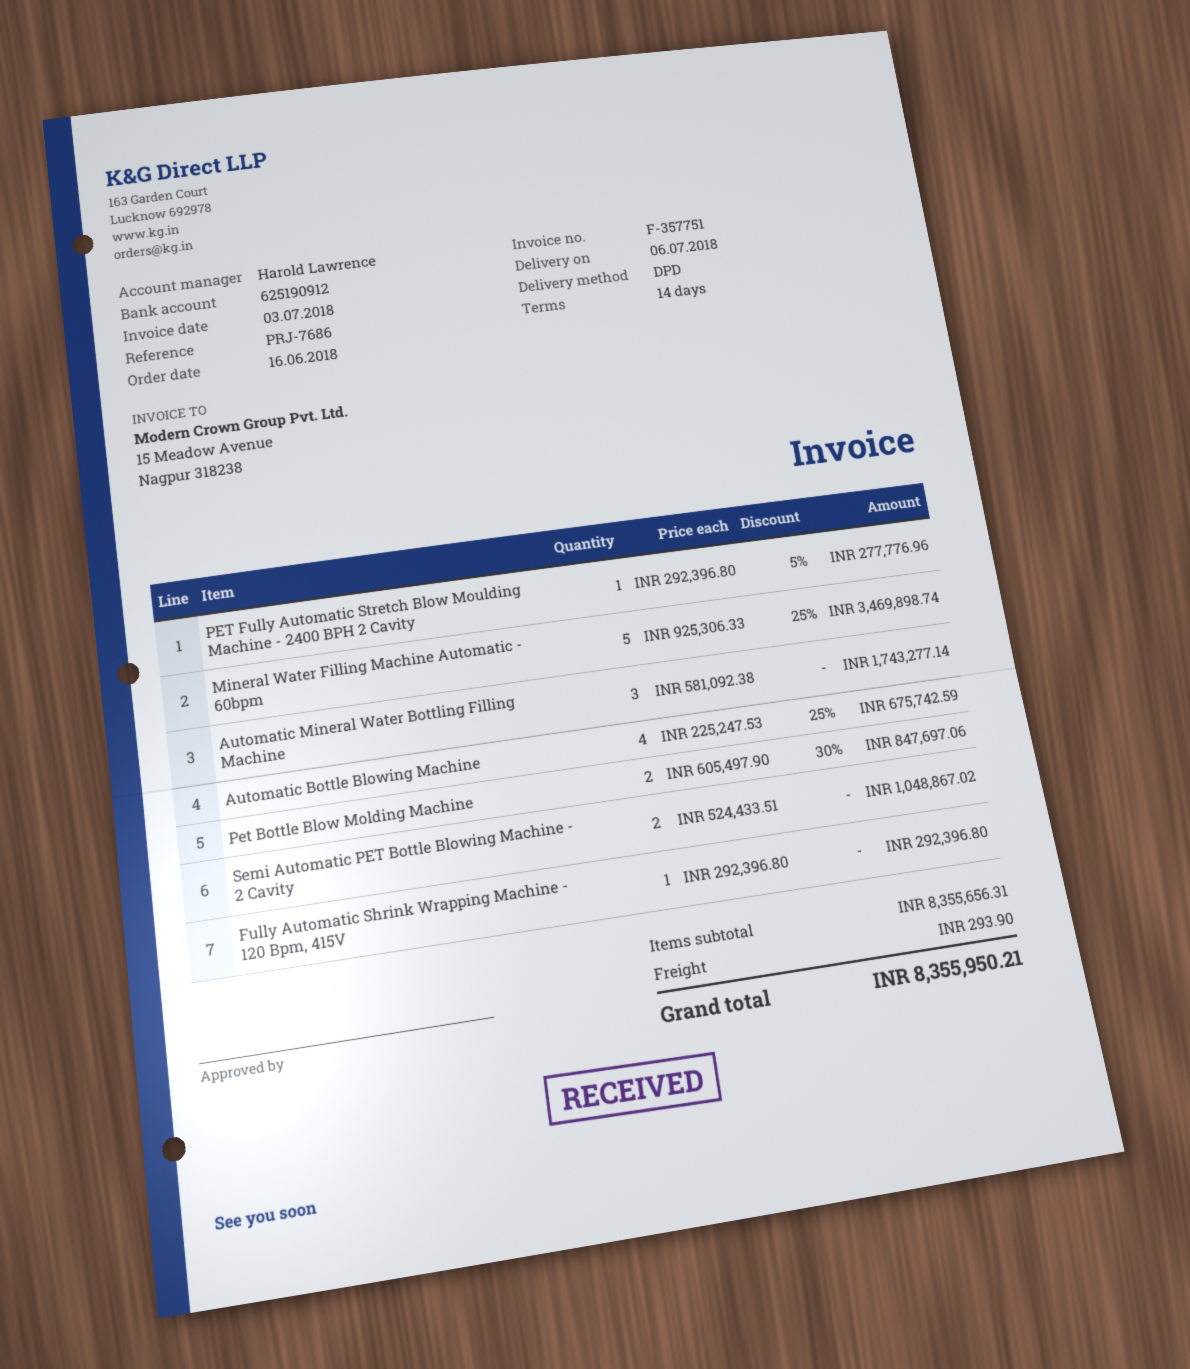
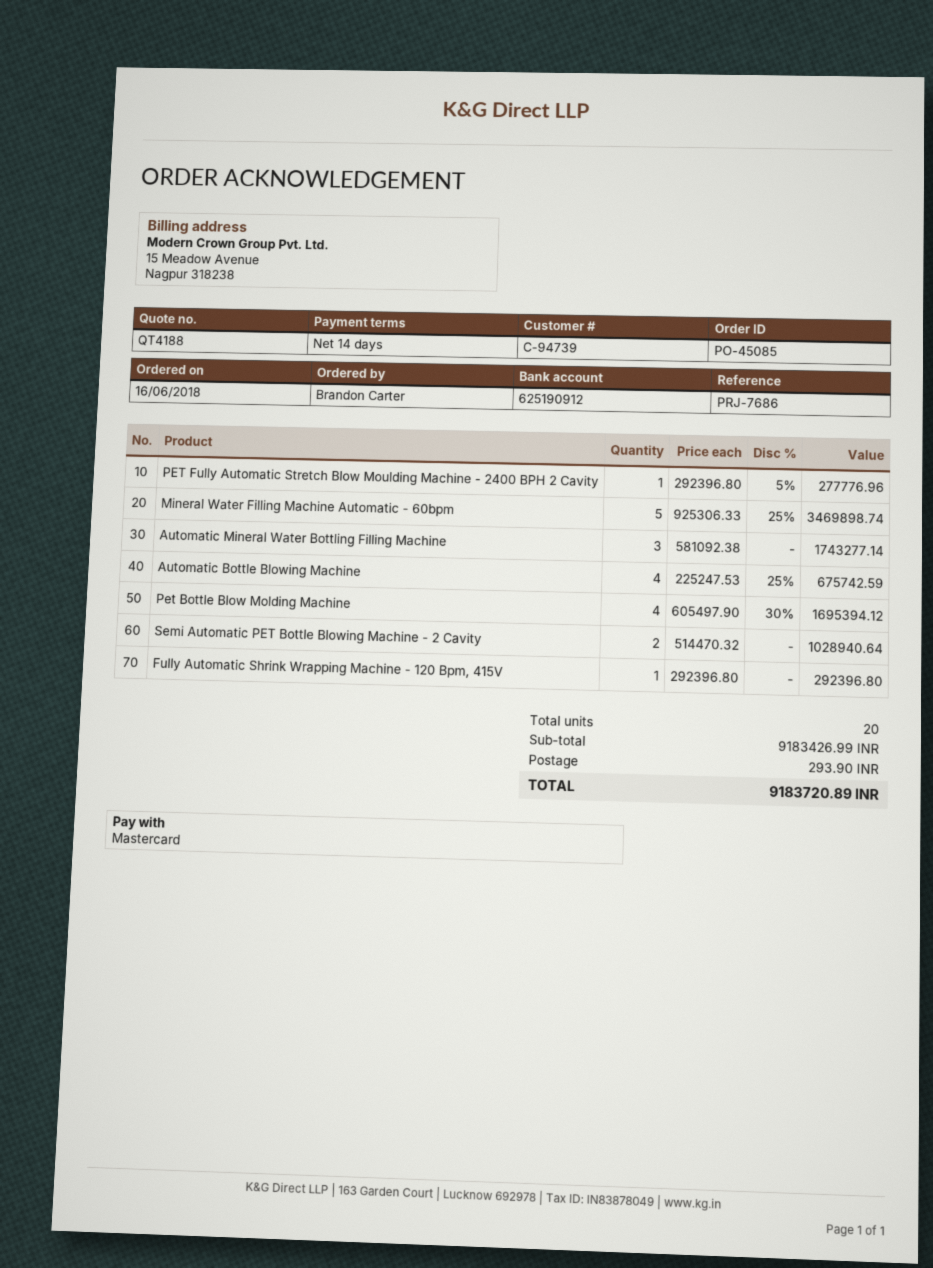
Pet Bottle Blow Molding Machine: 2 x 605497.90 - 30% = 847697.06 -> 4 x 605497.90 - 30% = 1695394.12
Semi Automatic PET Bottle Blowing Machine - 2 Cavity: 2 x 524433.51 = 1048867.02 -> 2 x 514470.32 = 1028940.64
subtotal: 8355656.31 -> 9183426.99
total: 8355950.21 -> 9183720.89

